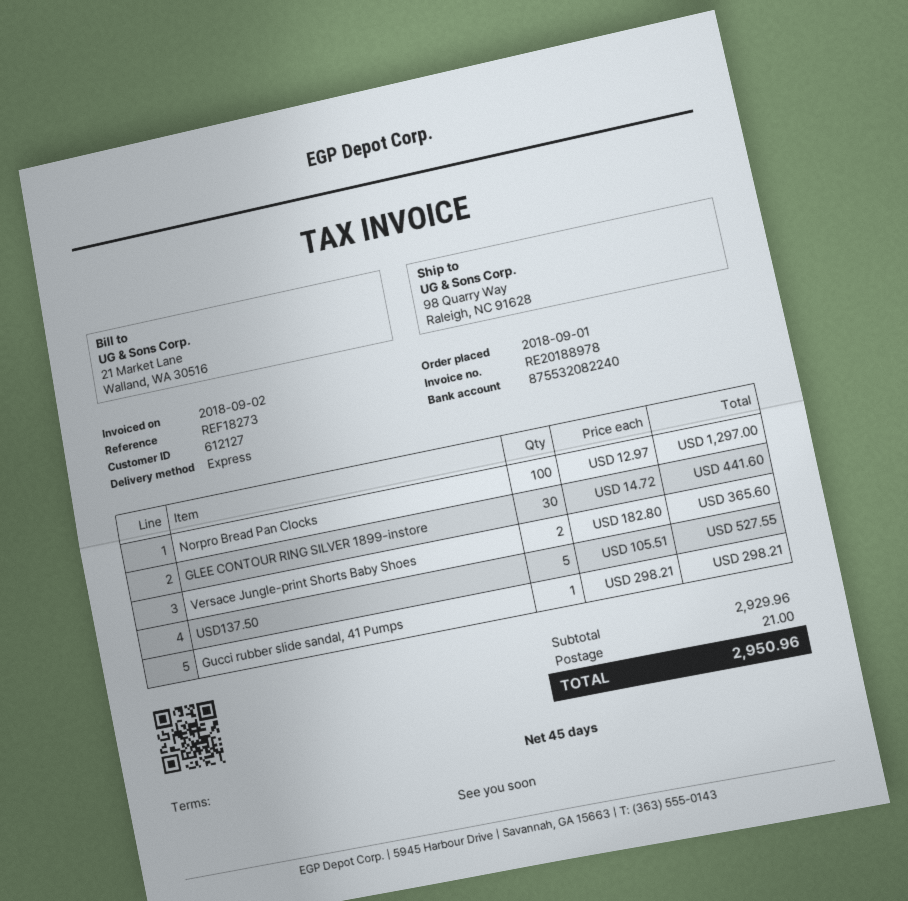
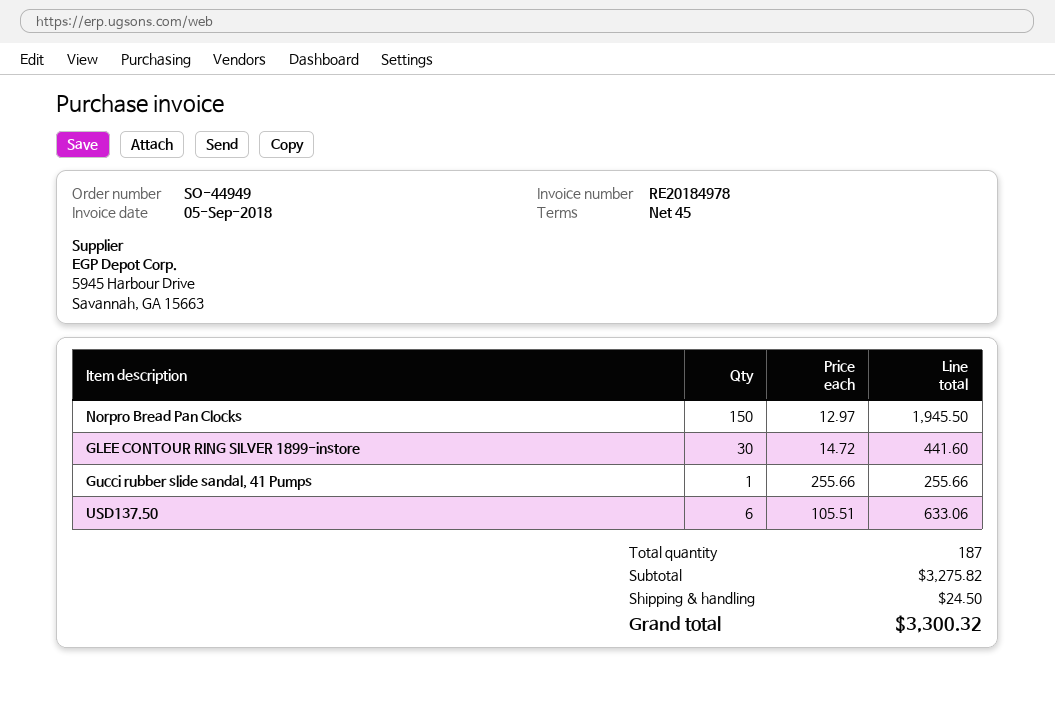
invoice number: RE20188978 -> RE20184978
invoice date: 2018-09-02 -> 2018-09-05
Norpro Bread Pan Clocks: 100 x 12.97 = 1297.00 -> 150 x 12.97 = 1945.50
Versace Jungle-print Shorts Baby Shoes: 2 x 182.80 = 365.60 -> none
USD137.50: 5 x 105.51 = 527.55 -> 6 x 105.51 = 633.06
Gucci rubber slide sandal, 41 Pumps: 1 x 298.21 = 298.21 -> 1 x 255.66 = 255.66
subtotal: 2929.96 -> 3275.82
shipping: 21.00 -> 24.50
total: 2950.96 -> 3300.32

